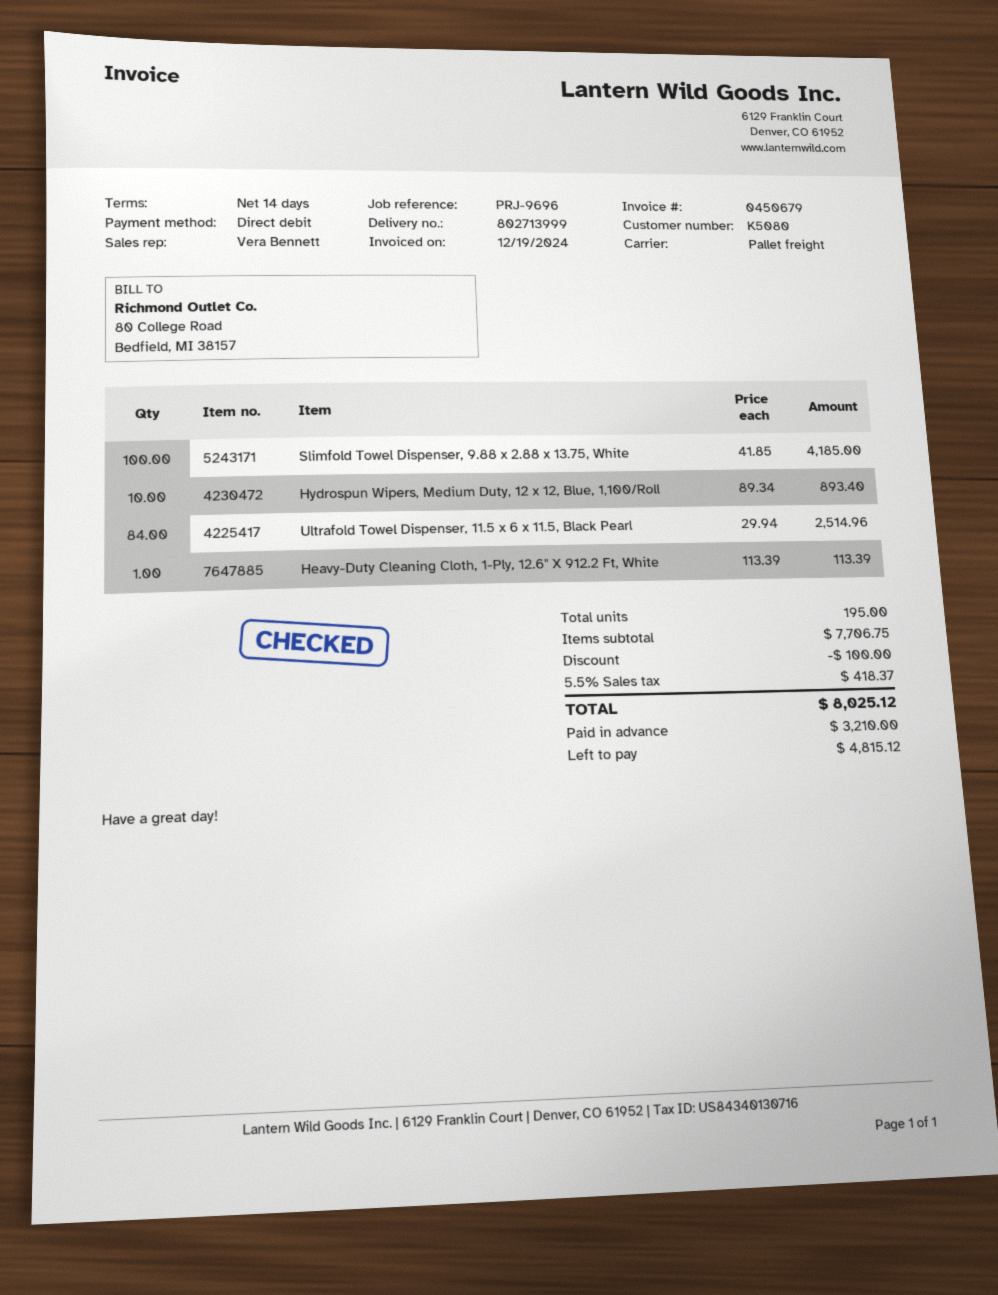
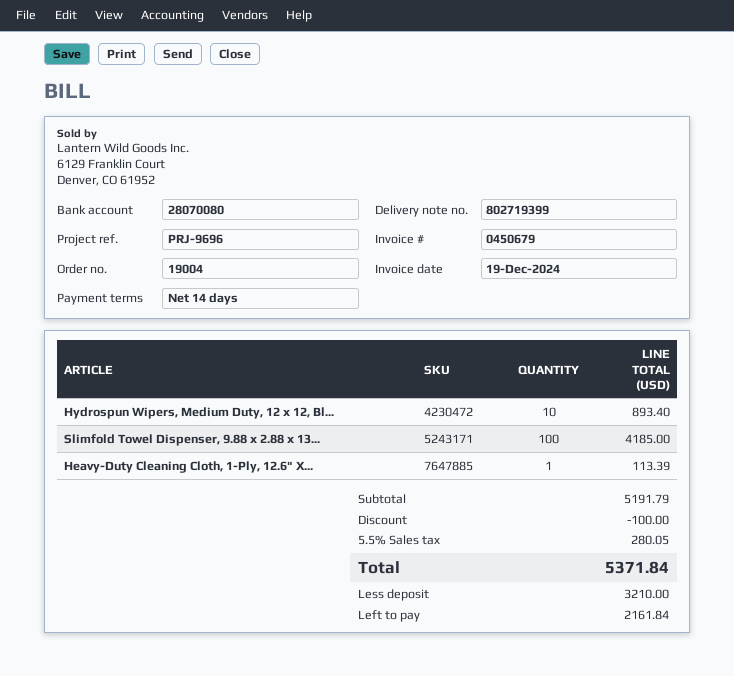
delivery note number: 802713999 -> 802719399
Ultrafold Towel Dispenser, 11.5 x 6 x 11.5, Black Pearl: 84 for 2514.96 -> none
subtotal: 7706.75 -> 5191.79
tax: 5.5% = 418.37 -> 5.5% = 280.05
total: 8025.12 -> 5371.84
balance: 4815.12 -> 2161.84

